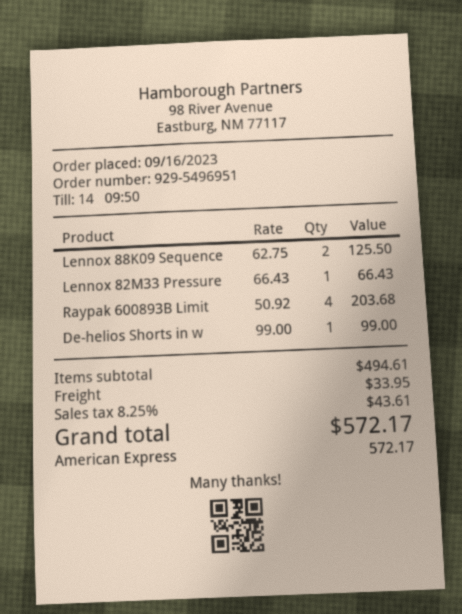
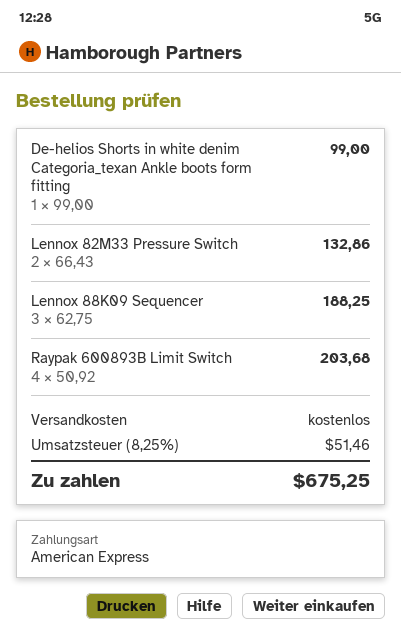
Lennox 88K09 Sequence: 2 x 62.75 = 125.50 -> 3 x 62.75 = 188.25
Lennox 82M33 Pressure: 1 x 66.43 = 66.43 -> 2 x 66.43 = 132.86
shipping: 33.95 -> 0.00
tax: 8.25% = 43.61 -> 8.25% = 51.46
total: 572.17 -> 675.25

